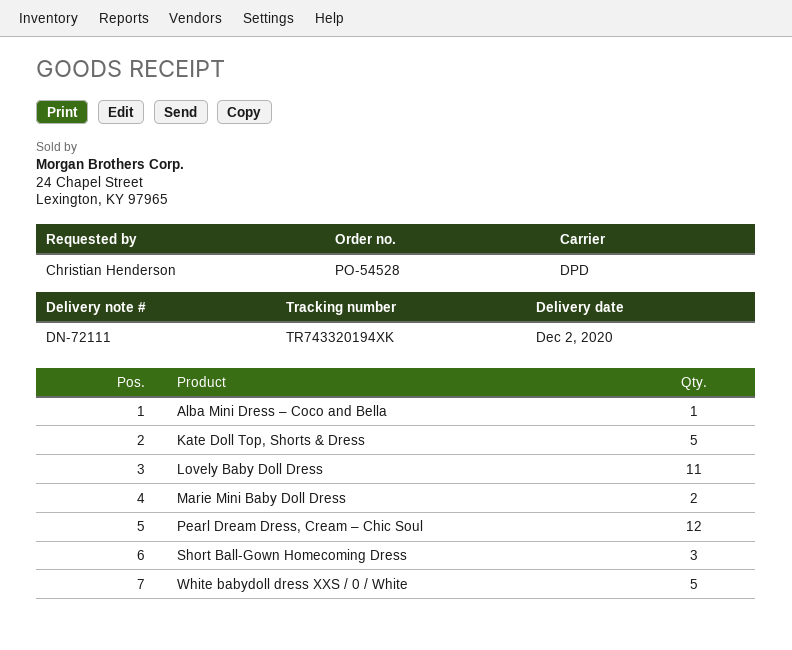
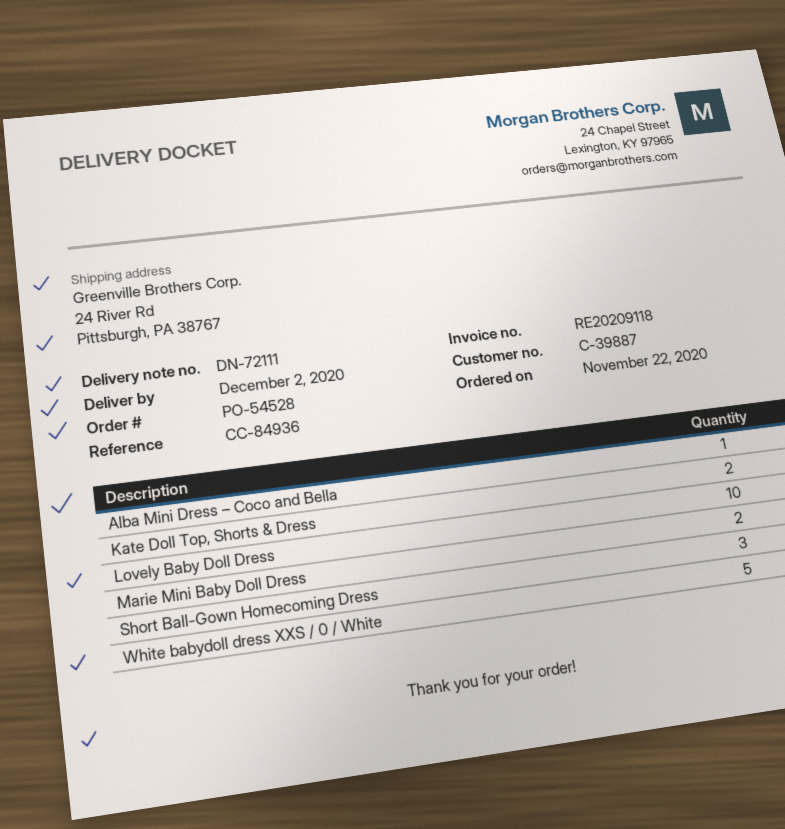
Kate Doll Top, Shorts & Dress: 5 -> 2
Lovely Baby Doll Dress: 11 -> 10
Pearl Dream Dress, Cream – Chic Soul: 12 -> none

